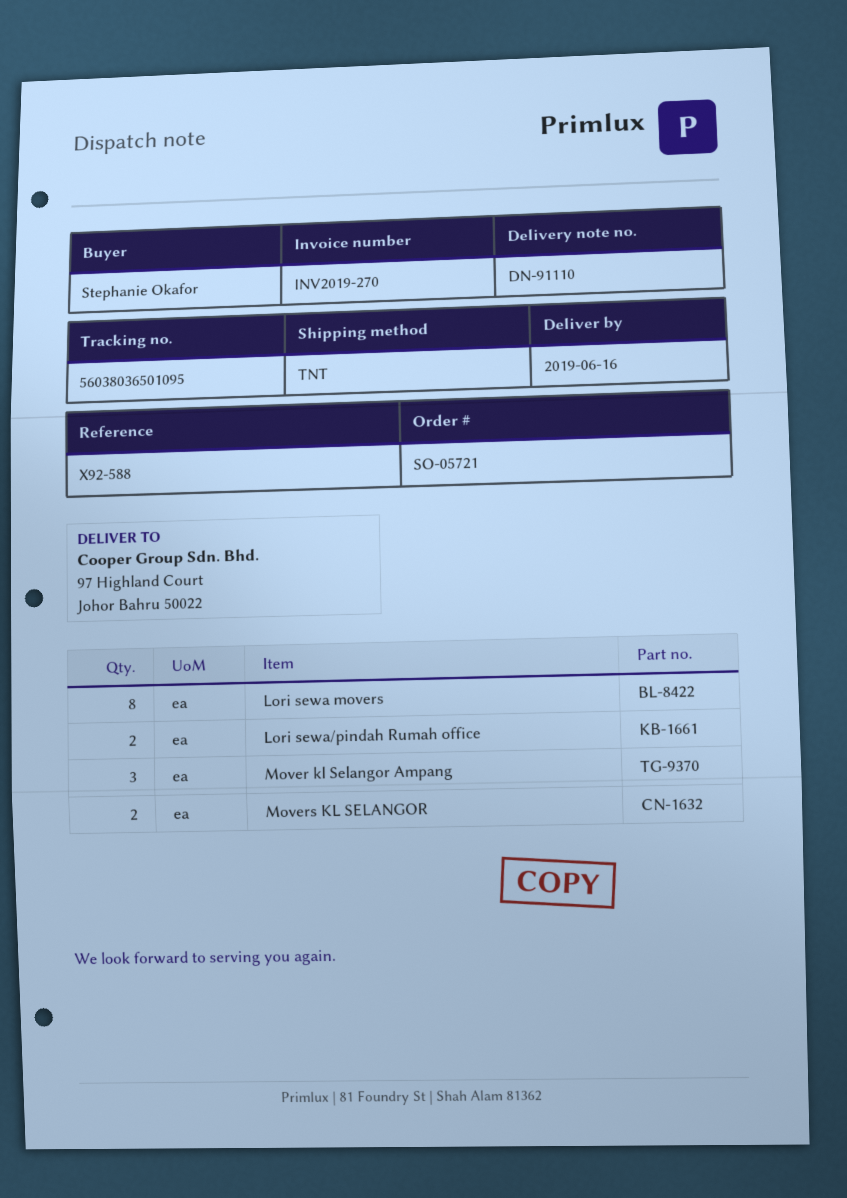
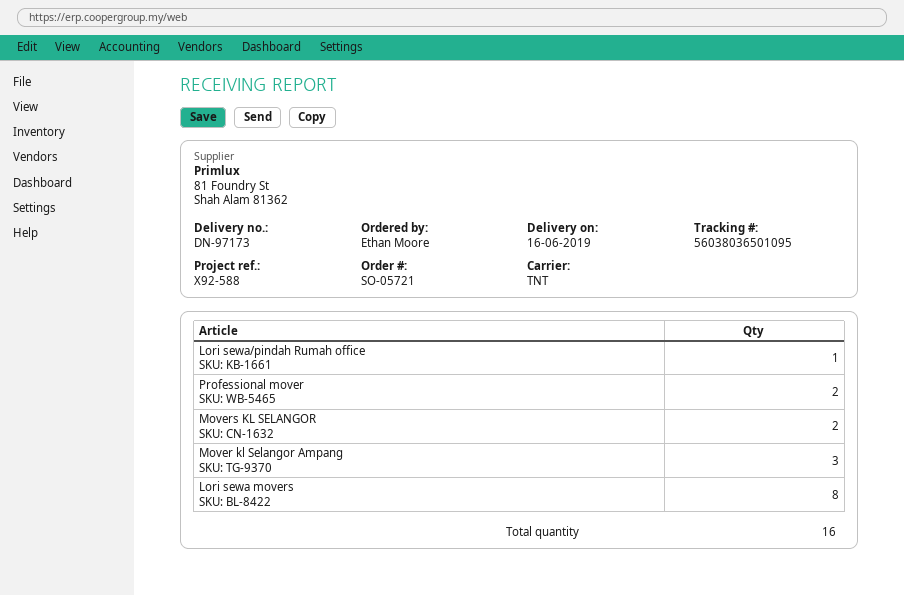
delivery note number: DN-91110 -> DN-97173
ordered by: Stephanie Okafor -> Ethan Moore
Lori sewa/pindah Rumah office: 2 -> 1
Professional mover: none -> 2

